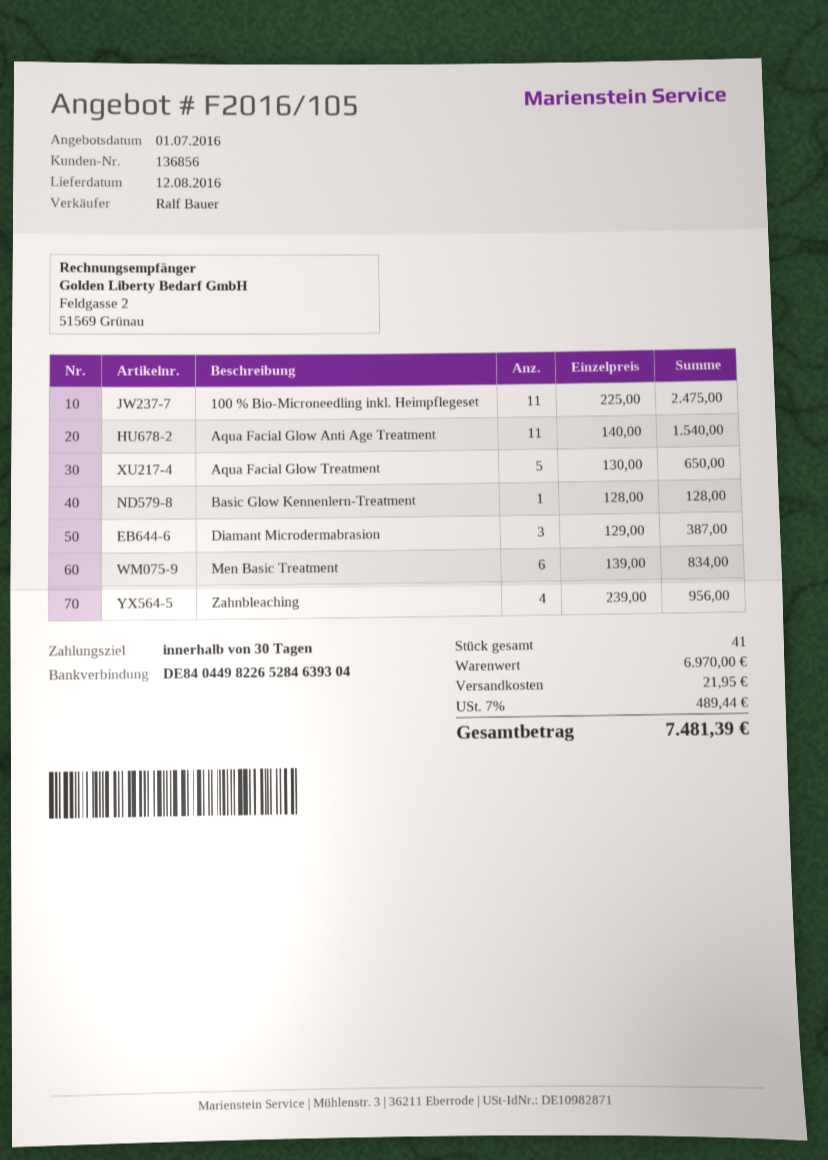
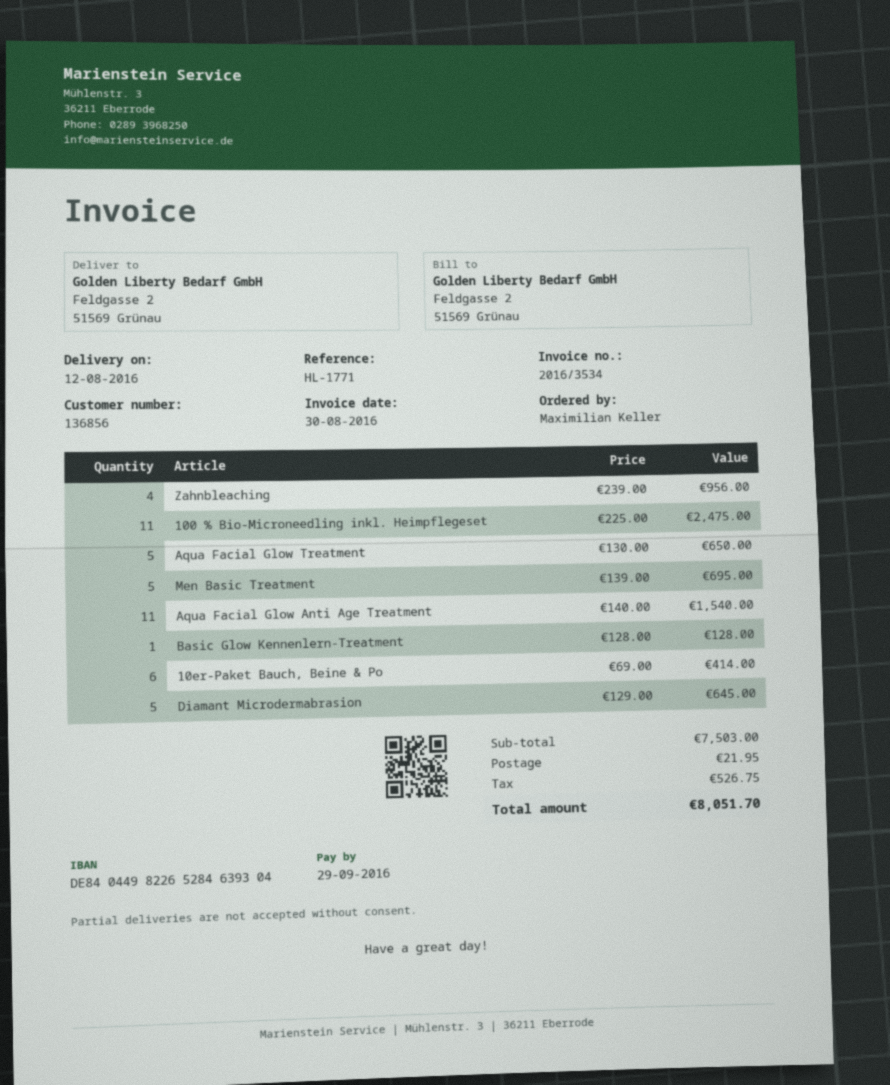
Diamant Microdermabrasion: 3 x 129.00 = 387.00 -> 5 x 129.00 = 645.00
Men Basic Treatment: 6 x 139.00 = 834.00 -> 5 x 139.00 = 695.00
10er-Paket Bauch, Beine & Po: none -> 6 x 69.00 = 414.00
subtotal: 6970.00 -> 7503.00
tax: 489.44 -> 526.75
total: 7481.39 -> 8051.70

